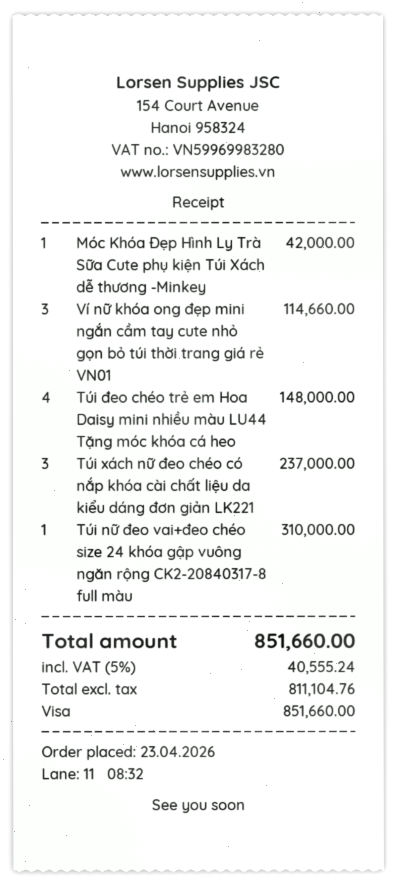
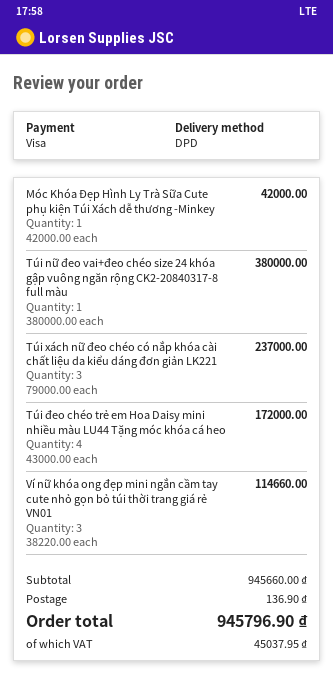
Túi đeo chéo trẻ em Hoa Daisy mini nhiều màu LU44 Tặng móc khóa cá heo: 4 for 148000.00 -> 4 for 172000.00
Túi nữ đeo vai+đeo chéo size 24 khóa gập vuông ngăn rộng CK2-20840317-8 full màu: 1 for 310000.00 -> 1 for 380000.00
shipping: none -> 136.90
tax: 40555.24 -> 45037.95
total: 851660.00 -> 945796.90

